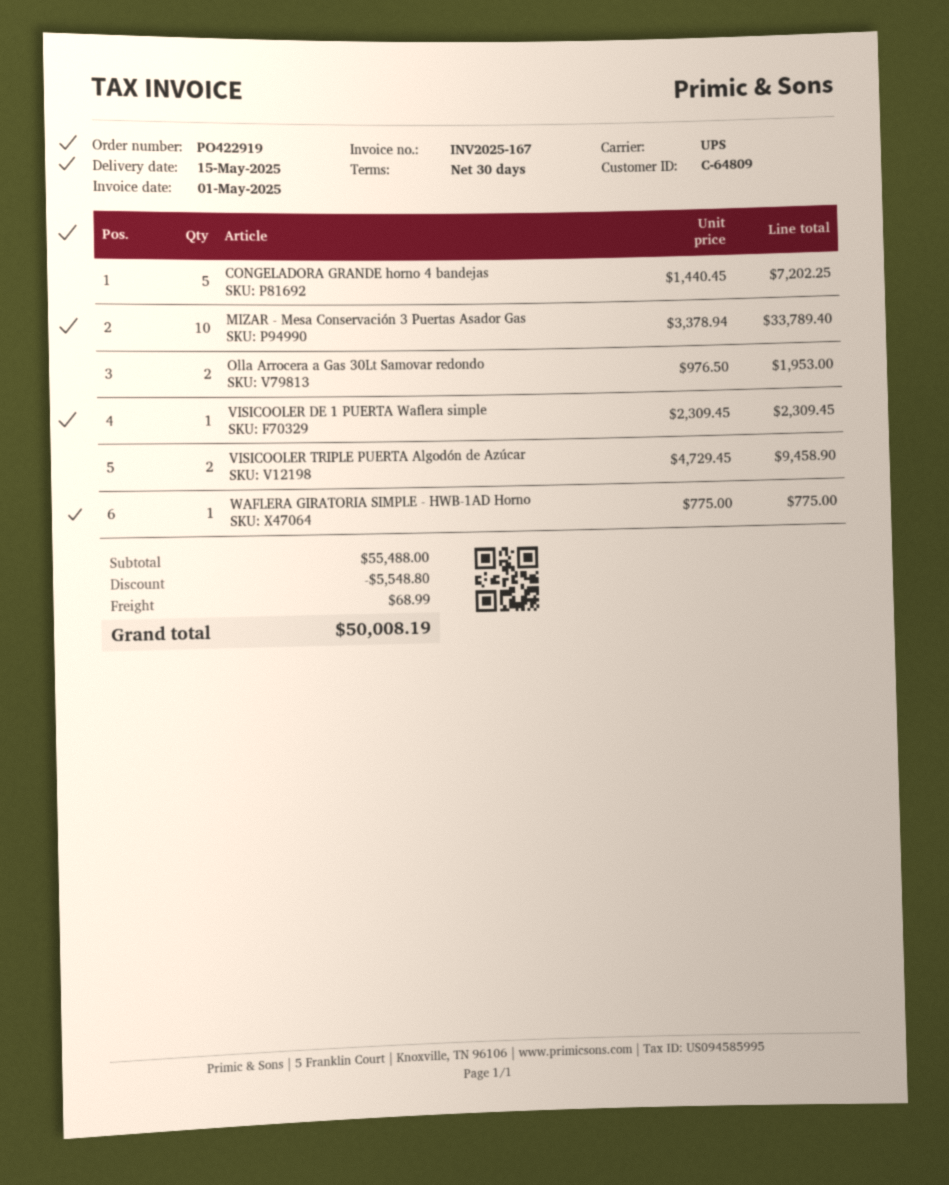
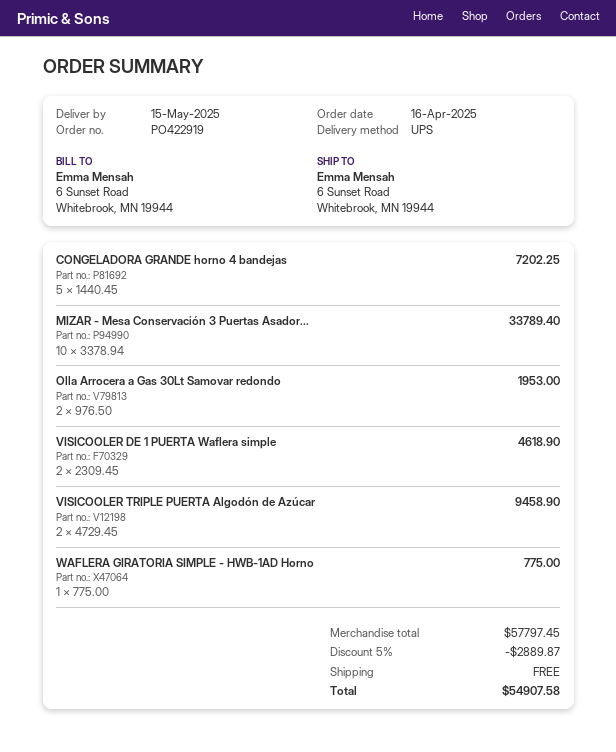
VISICOOLER DE 1 PUERTA Waflera simple: 1 x 2309.45 = 2309.45 -> 2 x 2309.45 = 4618.90
subtotal: 55488.00 -> 57797.45
discount: 5548.80 -> 2889.87
shipping: 68.99 -> 0.00
total: 50008.19 -> 54907.58

